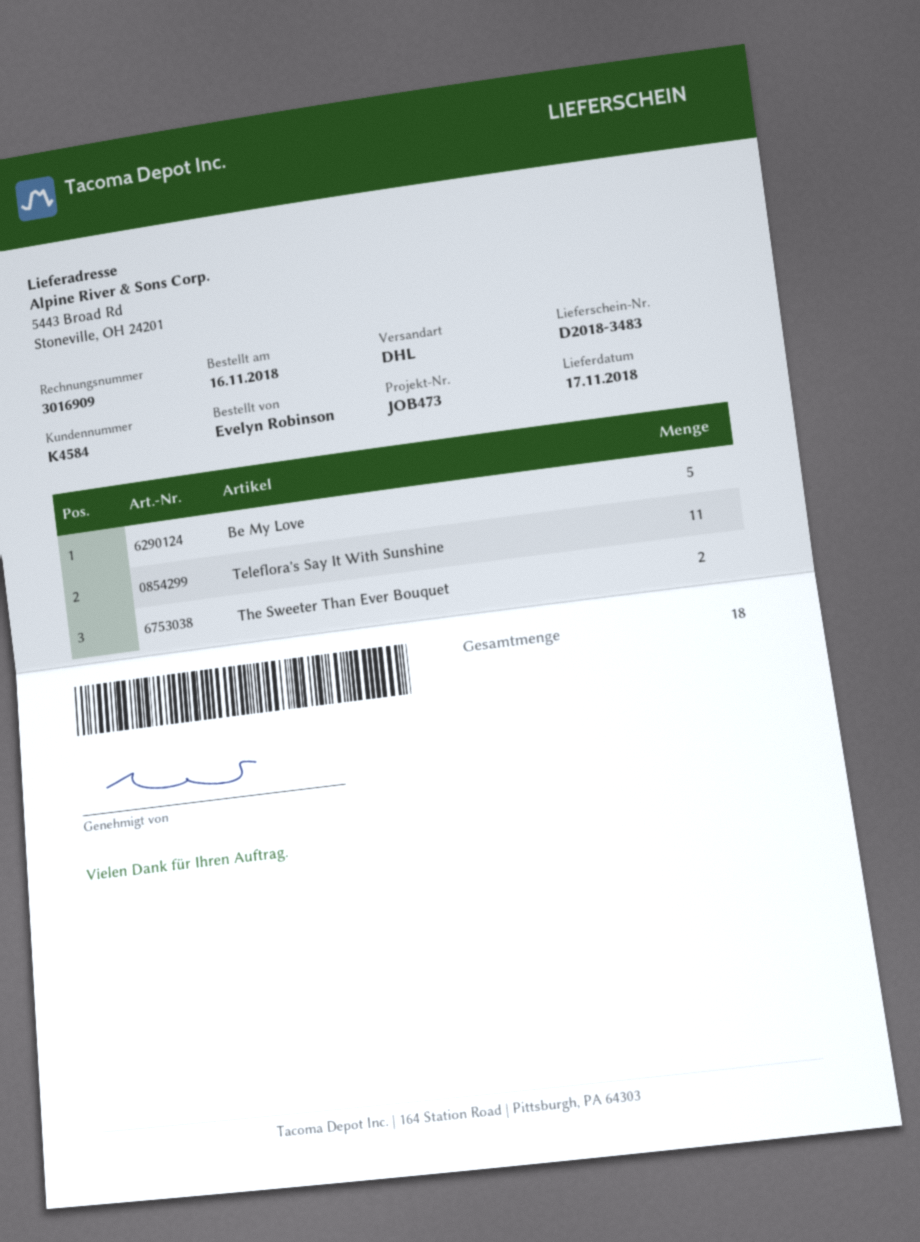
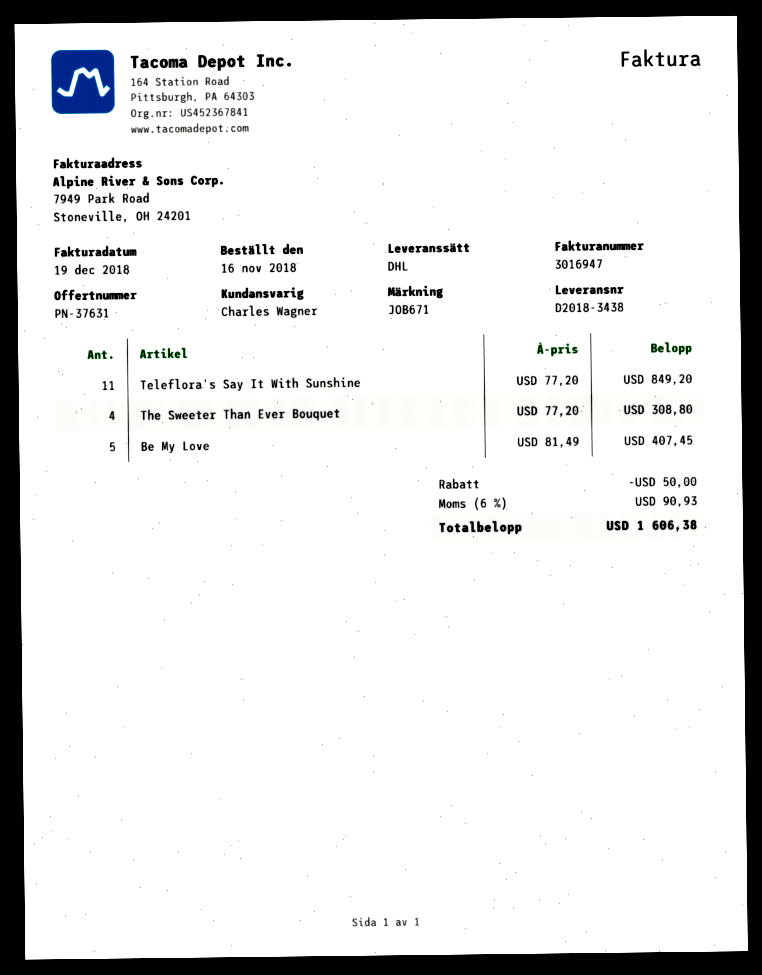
delivery note number: D2018-3483 -> D2018-3438
invoice number: 3016909 -> 3016947
reference: JOB473 -> JOB671
The Sweeter Than Ever Bouquet: 2 -> 4

